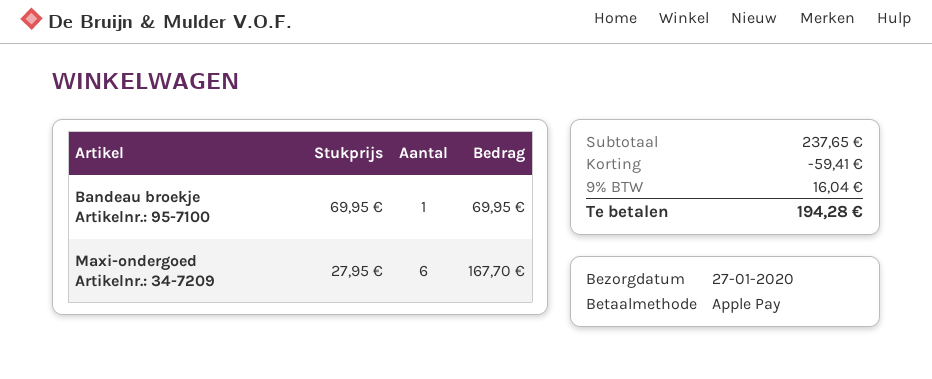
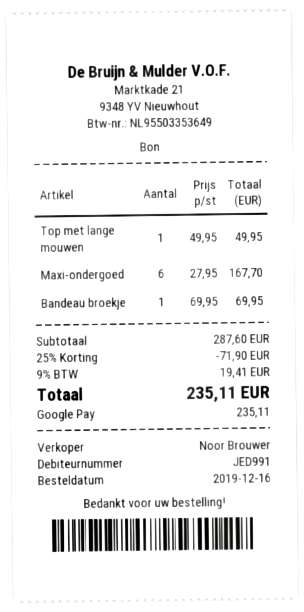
payment method: Apple Pay -> Google Pay
Top met lange mouwen: none -> 1 x 49.95 = 49.95
subtotal: 237.65 -> 287.60
discount: 59.41 -> 71.90
tax: 9% = 16.04 -> 9% = 19.41
total: 194.28 -> 235.11

